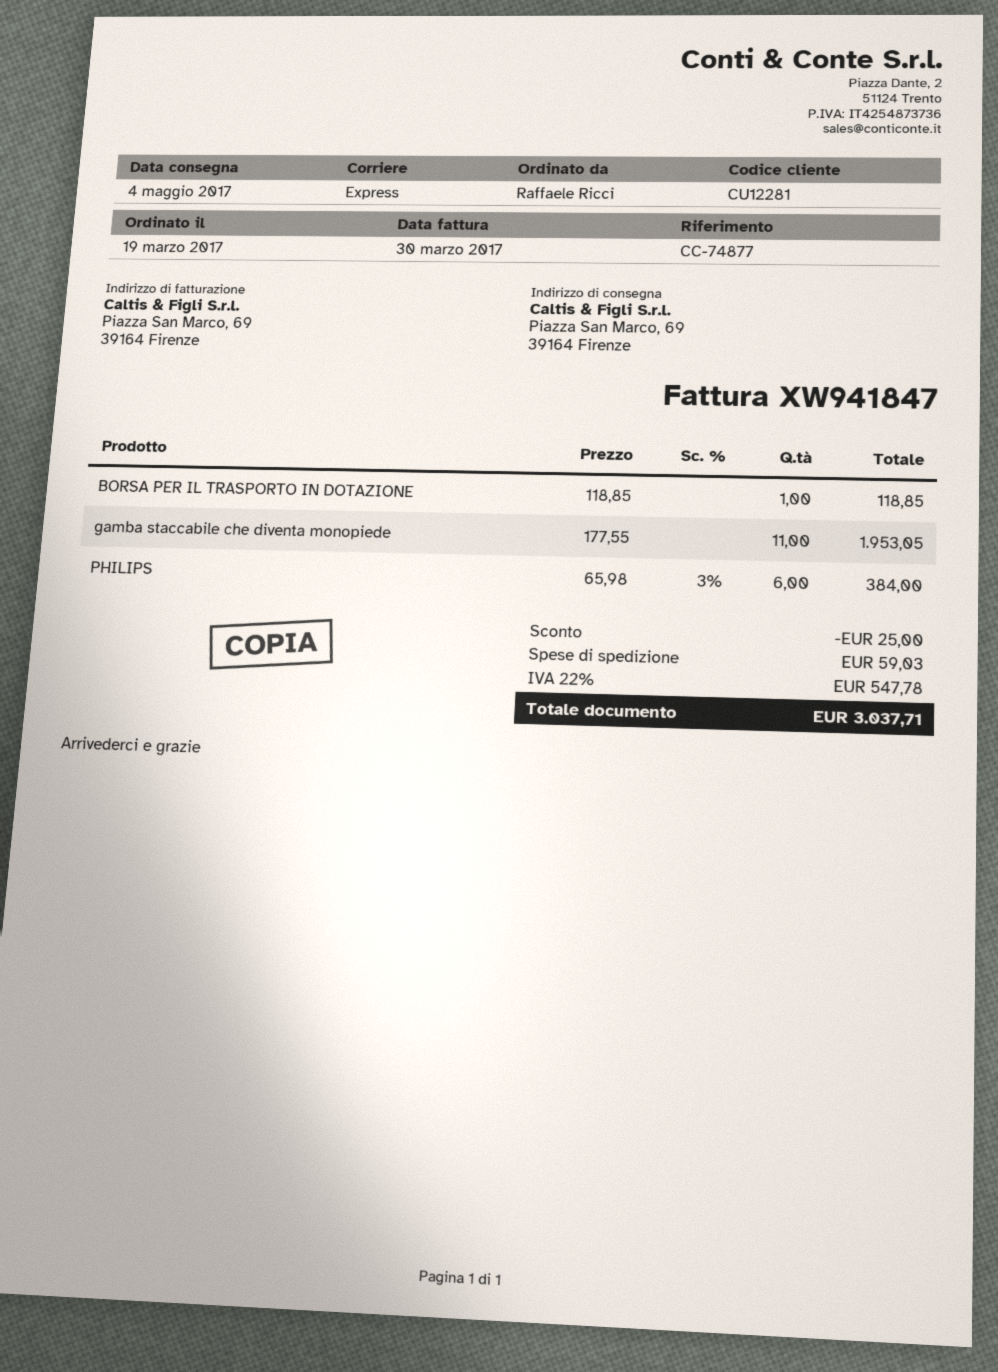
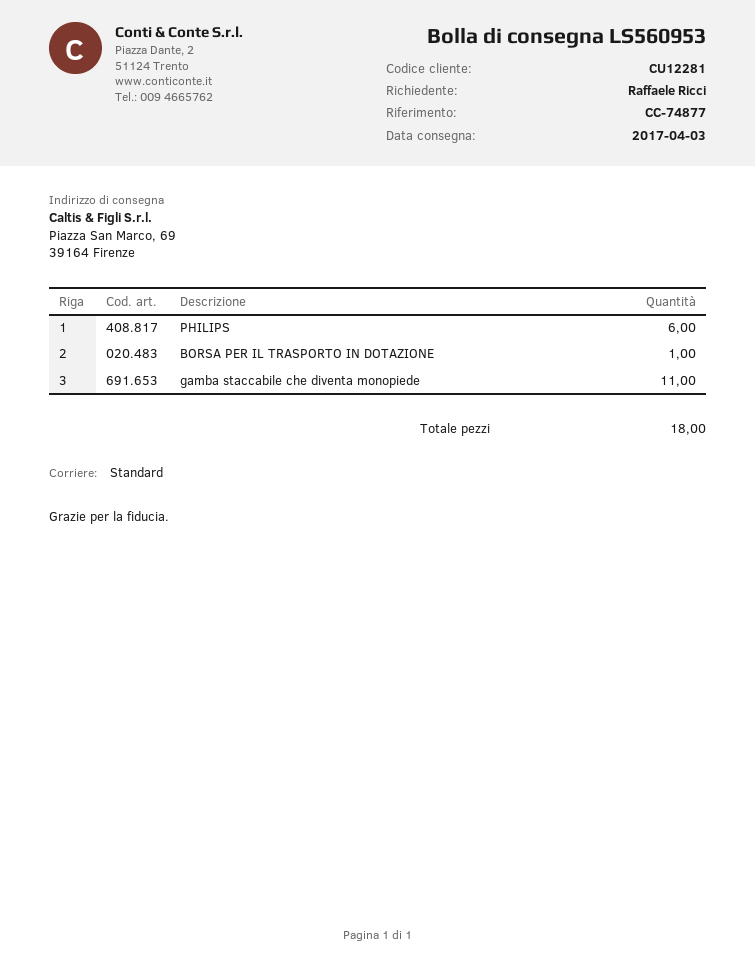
delivery date: 2017-05-04 -> 2017-04-03
shipping method: express -> standard

